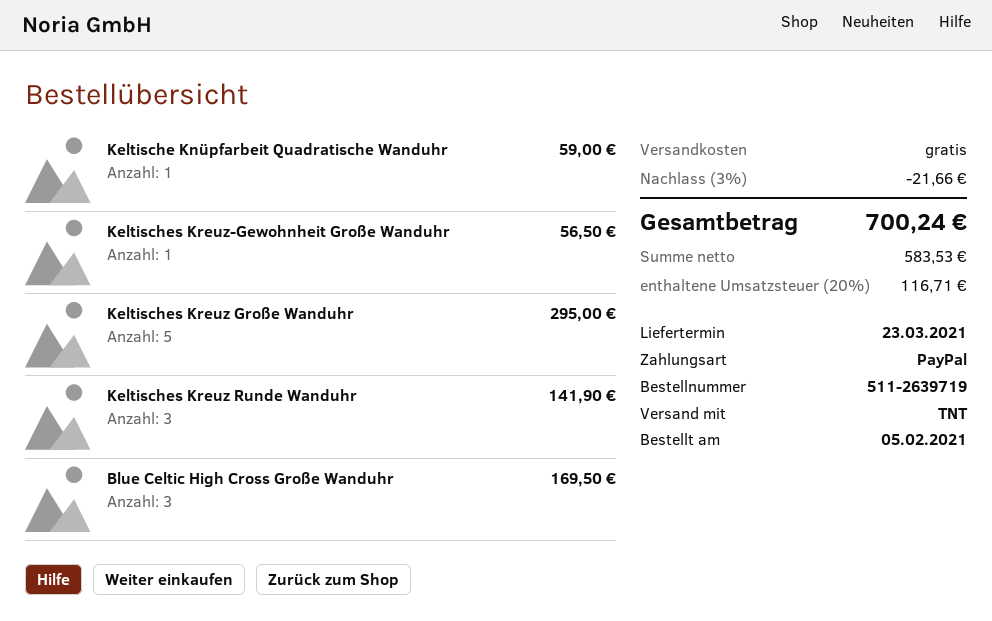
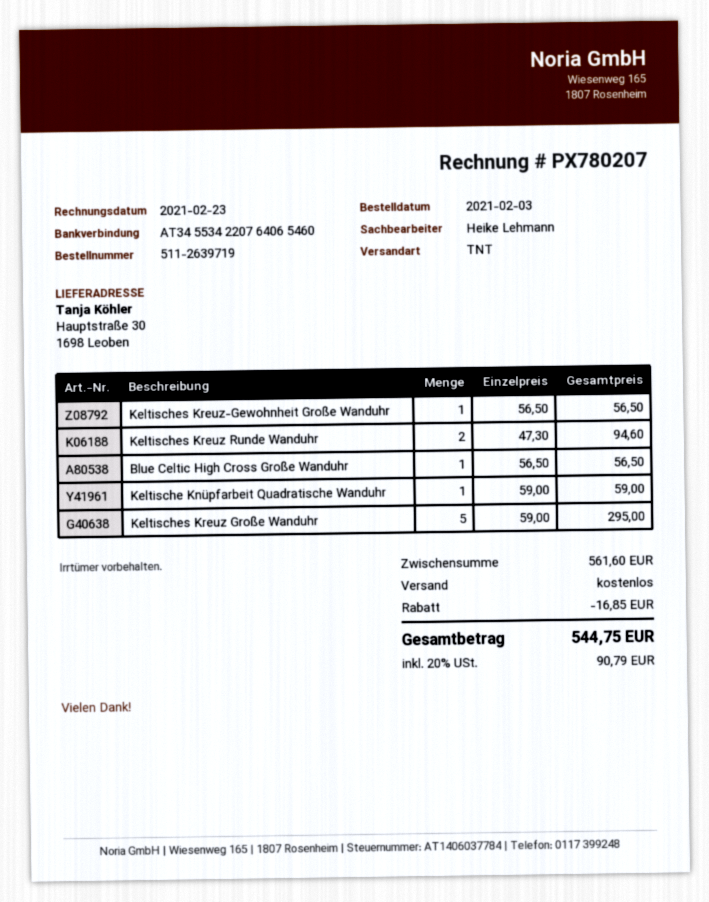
order date: 2021-02-05 -> 2021-02-03
Keltisches Kreuz Runde Wanduhr: 3 for 141.90 -> 2 for 94.60
Blue Celtic High Cross Große Wanduhr: 3 for 169.50 -> 1 for 56.50
discount: 21.66 -> 16.85
tax: 20% = 116.71 -> 20% = 90.79
total: 700.24 -> 544.75

